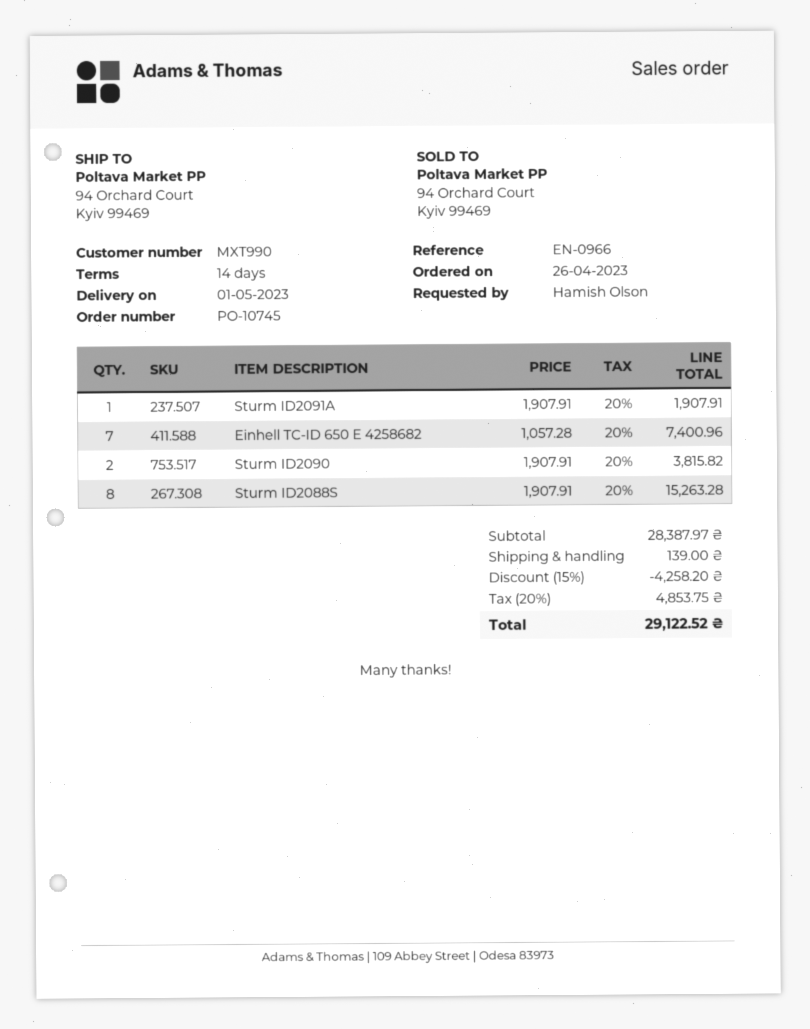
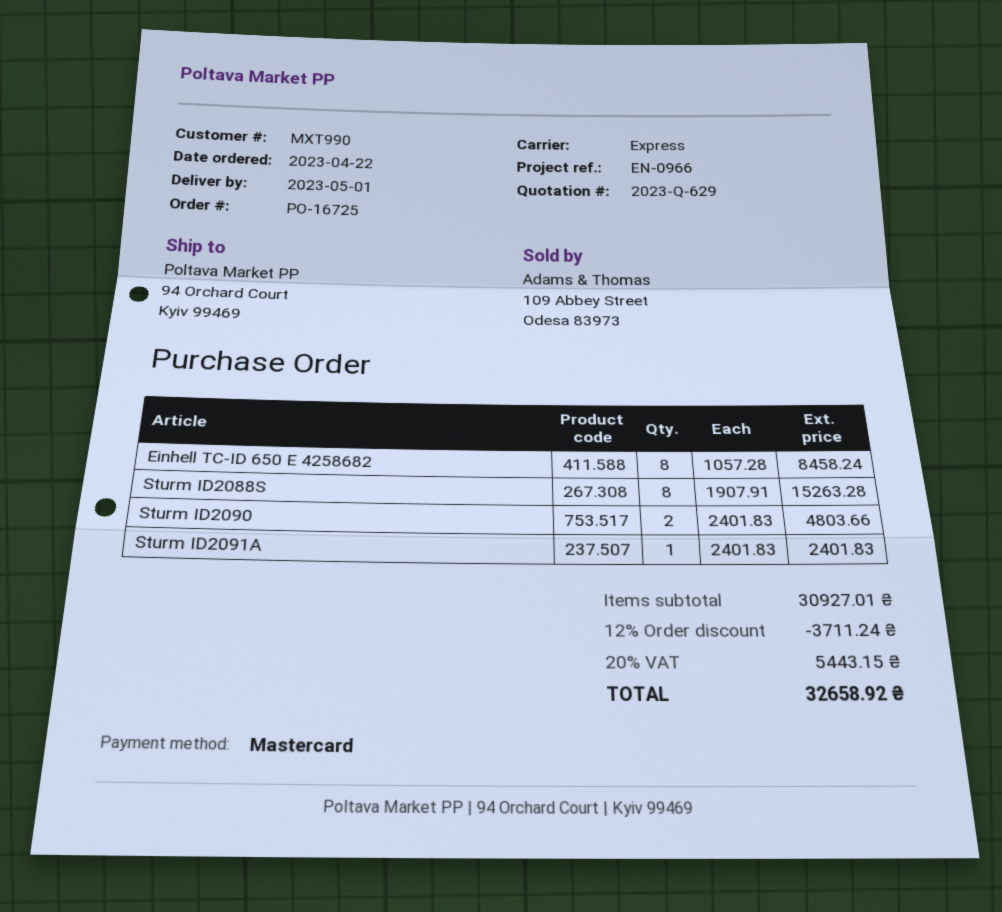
order number: PO-10745 -> PO-16725
order date: 2023-04-26 -> 2023-04-22
Sturm ID2091A: 1 x 1907.91 = 1907.91 -> 1 x 2401.83 = 2401.83
Einhell TC-ID 650 E 4258682: 7 x 1057.28 = 7400.96 -> 8 x 1057.28 = 8458.24
Sturm ID2090: 2 x 1907.91 = 3815.82 -> 2 x 2401.83 = 4803.66
subtotal: 28387.97 -> 30927.01
discount: 15% = 4258.20 -> 12% = 3711.24
shipping: 139.00 -> none
tax: 20% = 4853.75 -> 20% = 5443.15
total: 29122.52 -> 32658.92

